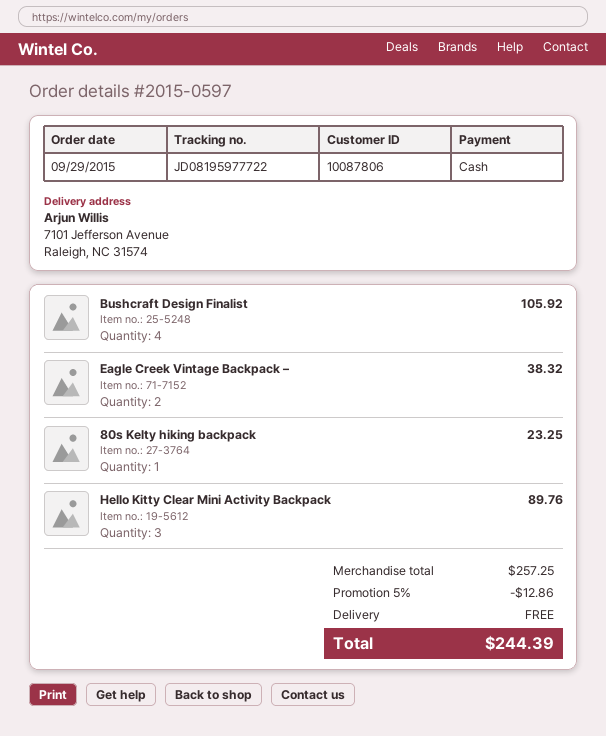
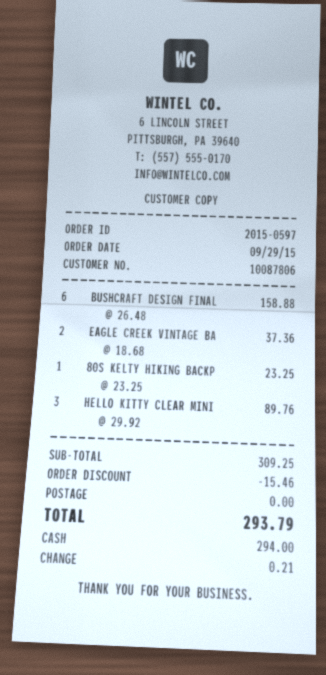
Bushcraft Design Finalist: 4 for 105.92 -> 6 for 158.88
Eagle Creek Vintage Backpack –: 2 for 38.32 -> 2 for 37.36
subtotal: 257.25 -> 309.25
discount: 12.86 -> 15.46
total: 244.39 -> 293.79

